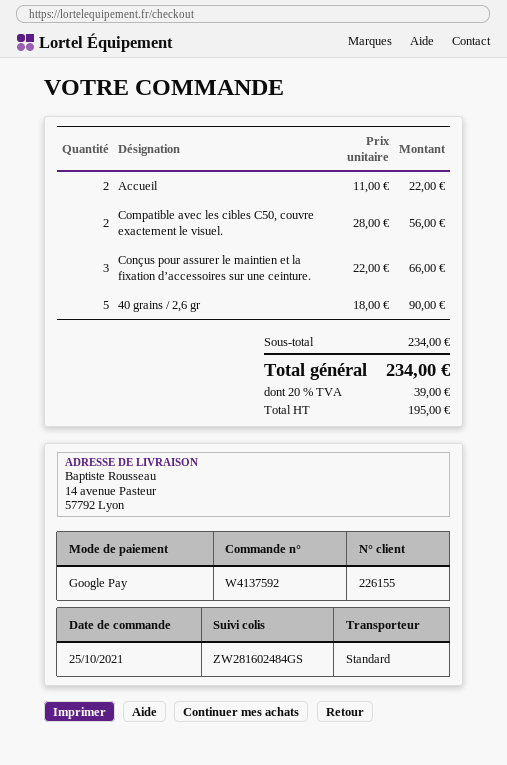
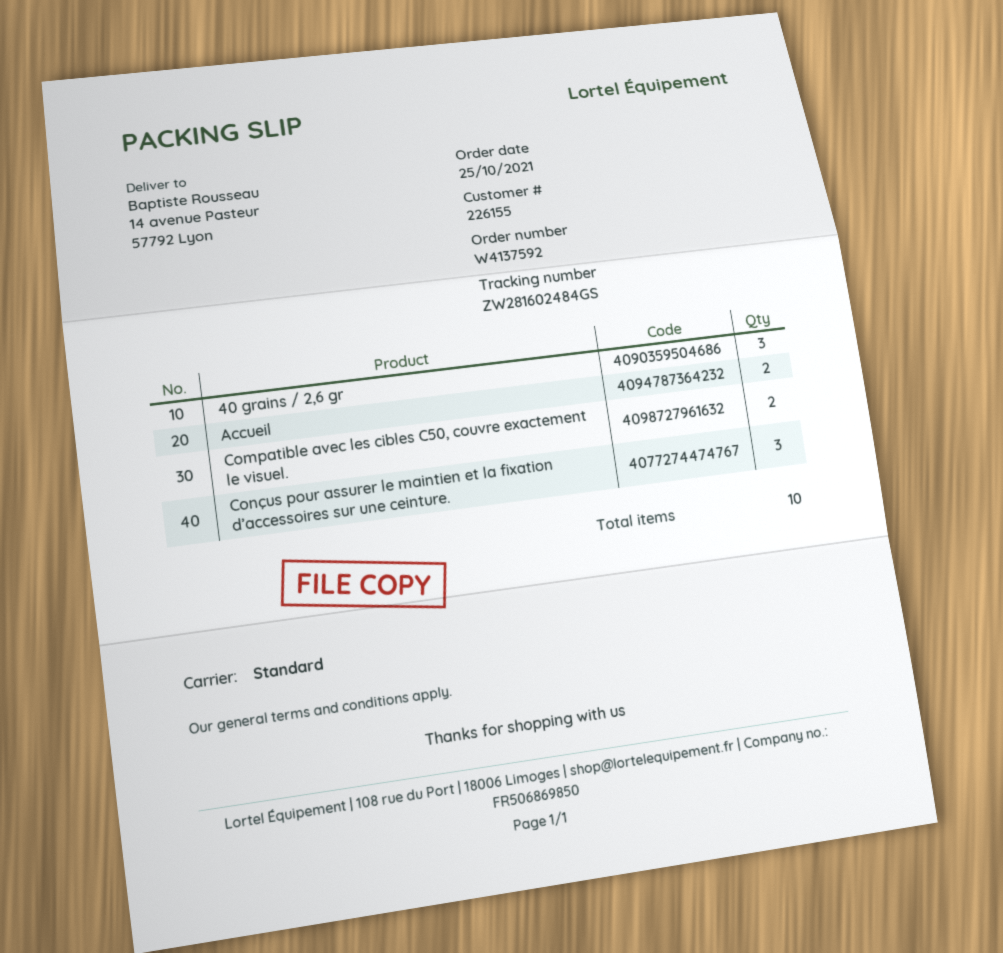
40 grains / 2,6 gr: 5 -> 3

